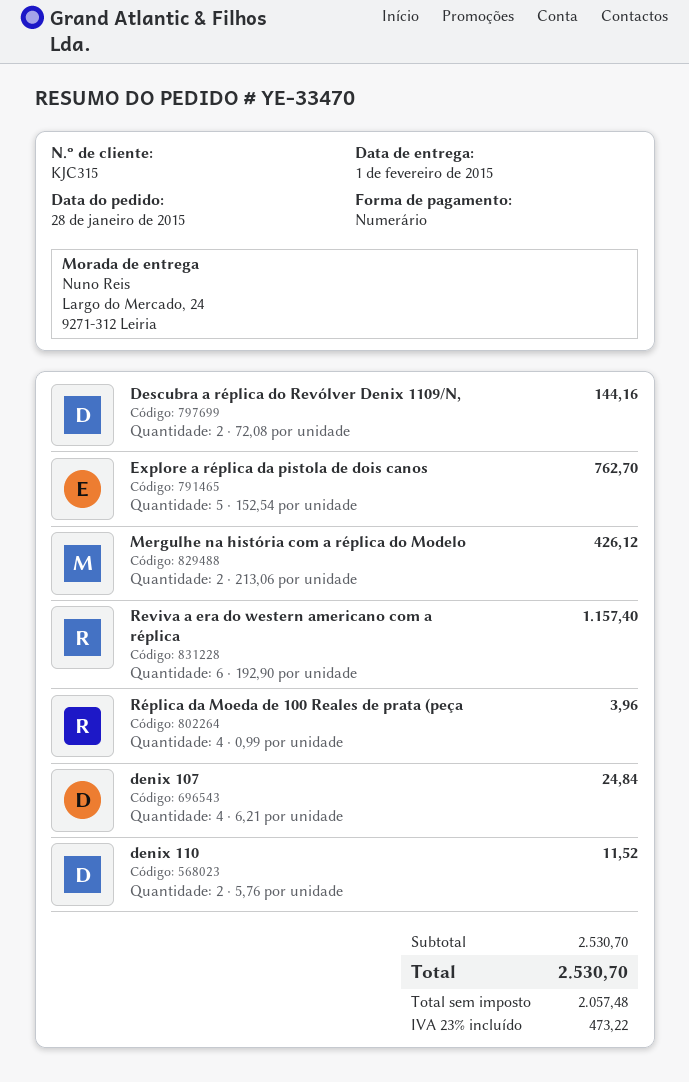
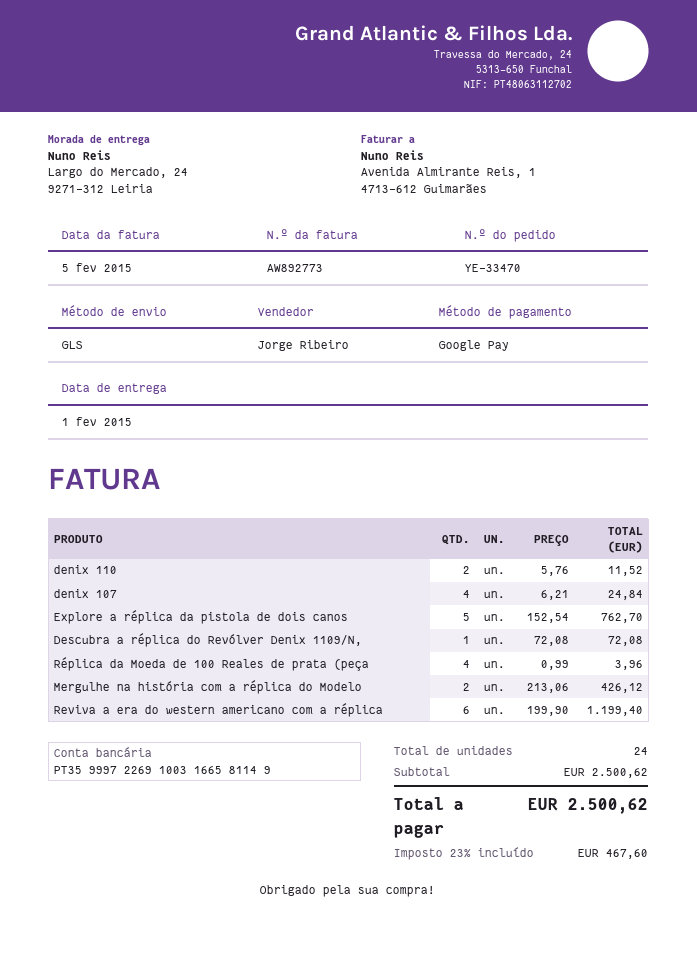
payment method: cash -> Google Pay
Descubra a réplica do Revólver Denix 1109/N,: 2 x 72.08 = 144.16 -> 1 x 72.08 = 72.08
Reviva a era do western americano com a réplica: 6 x 192.90 = 1157.40 -> 6 x 199.90 = 1199.40
subtotal: 2530.70 -> 2500.62
tax: 23% = 473.22 -> 23% = 467.60
total: 2530.70 -> 2500.62

